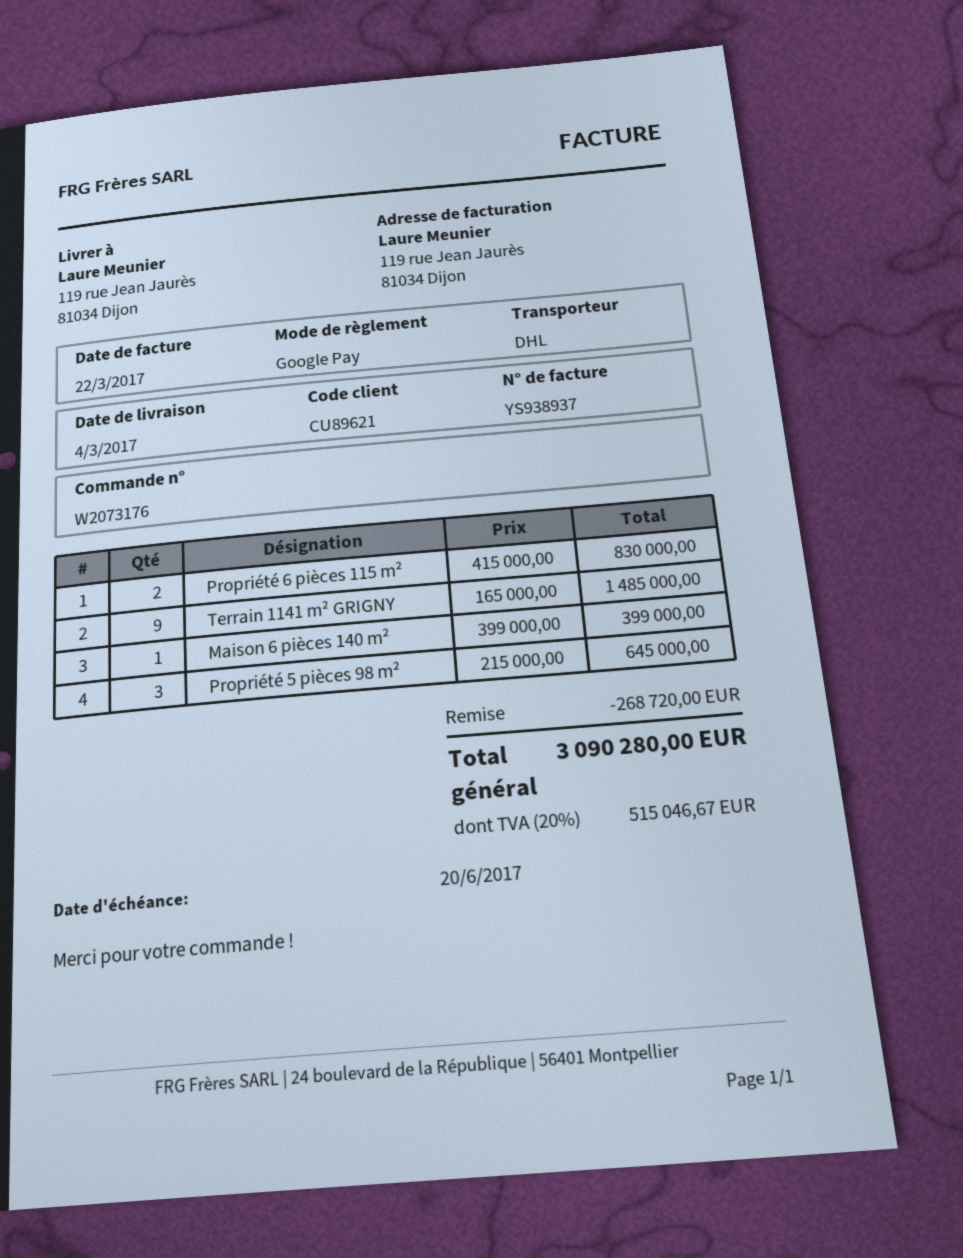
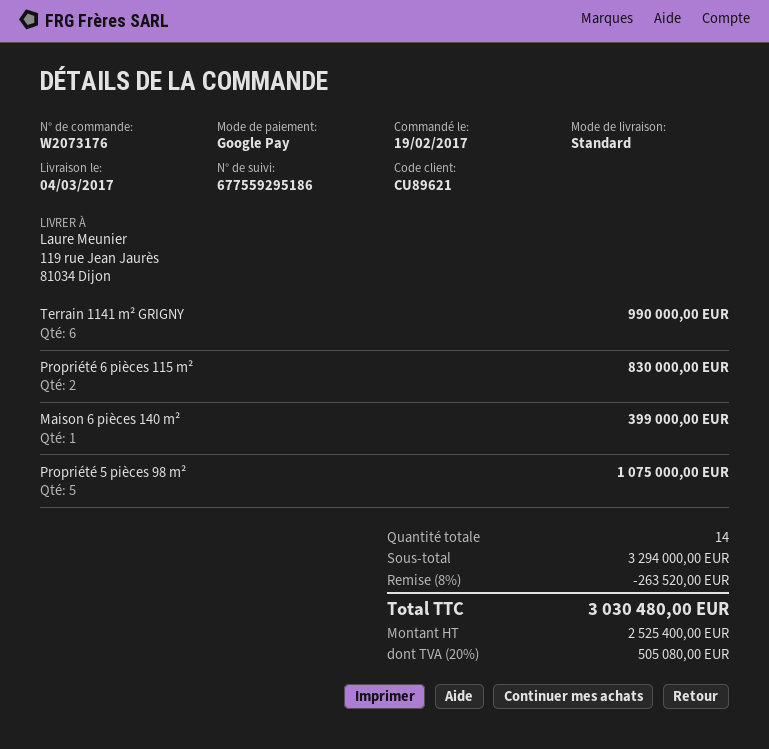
shipping method: DHL -> standard
Terrain 1141 m² GRIGNY: 9 for 1485000.00 -> 6 for 990000.00
Propriété 5 pièces 98 m²: 3 for 645000.00 -> 5 for 1075000.00
discount: 268720.00 -> 263520.00
tax: 20% = 515046.67 -> 20% = 505080.00
total: 3090280.00 -> 3030480.00

